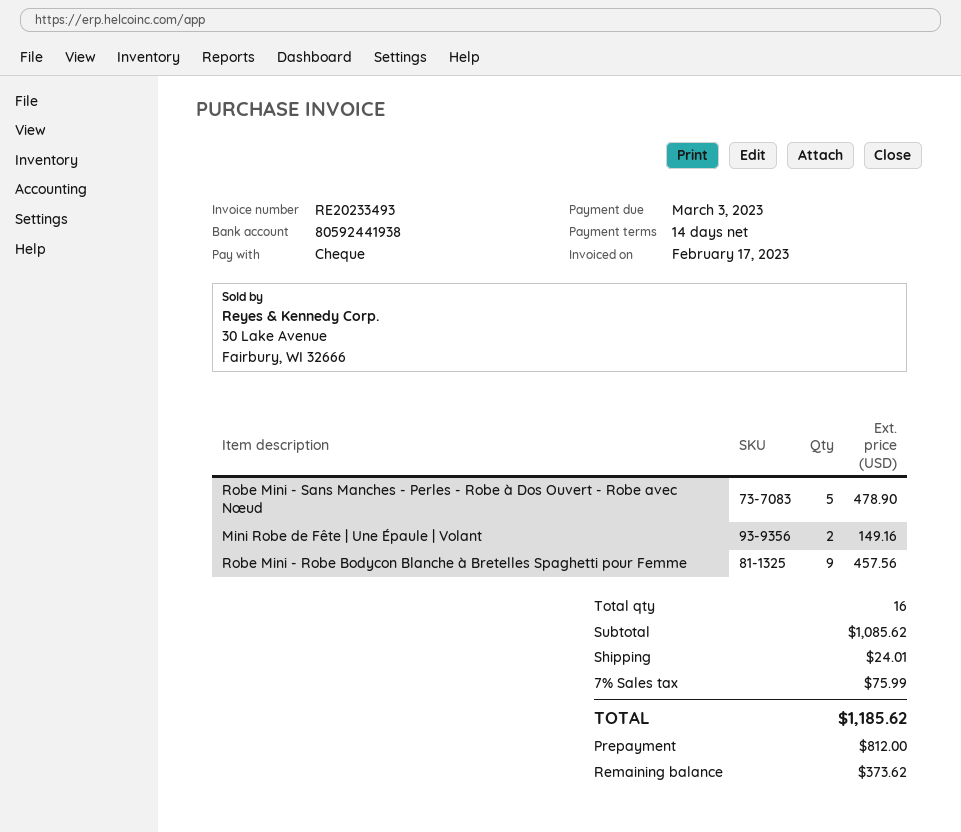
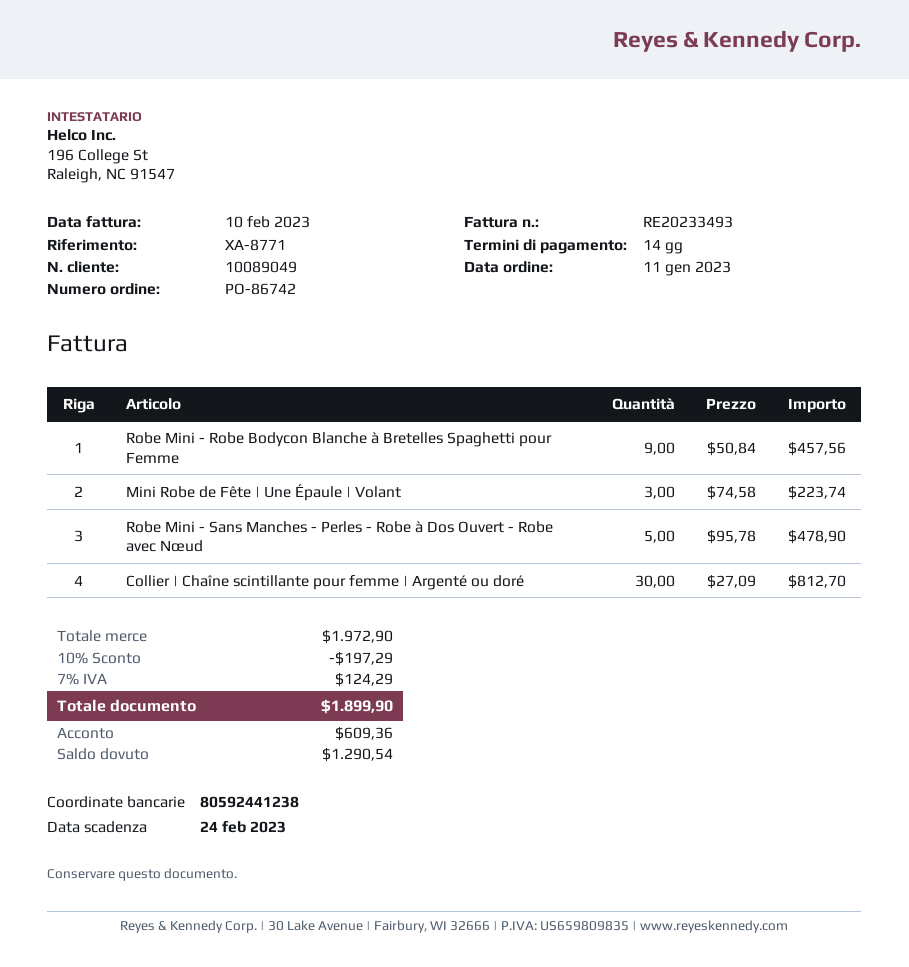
invoice date: 2023-02-17 -> 2023-02-10
due date: 2023-03-03 -> 2023-02-24
bank account: 80592441938 -> 80592441238
Mini Robe de Fête | Une Épaule | Volant: 2 for 149.16 -> 3 for 223.74
Collier | Chaîne scintillante pour femme | Argenté ou doré: none -> 30 for 812.70
subtotal: 1085.62 -> 1972.90
discount: none -> 10% = 197.29
shipping: 24.01 -> none
tax: 7% = 75.99 -> 7% = 124.29
total: 1185.62 -> 1899.90
deposit: 812.00 -> 609.36
balance: 373.62 -> 1290.54

